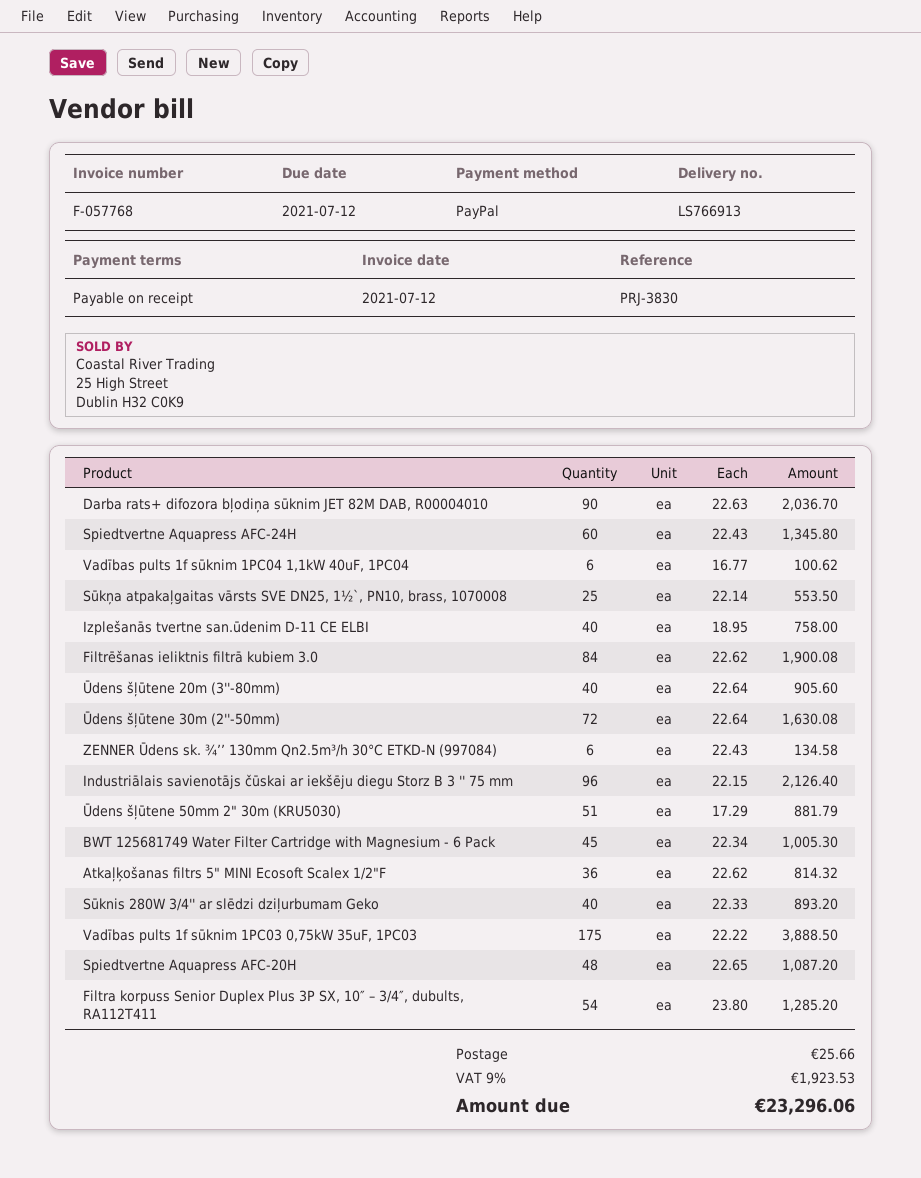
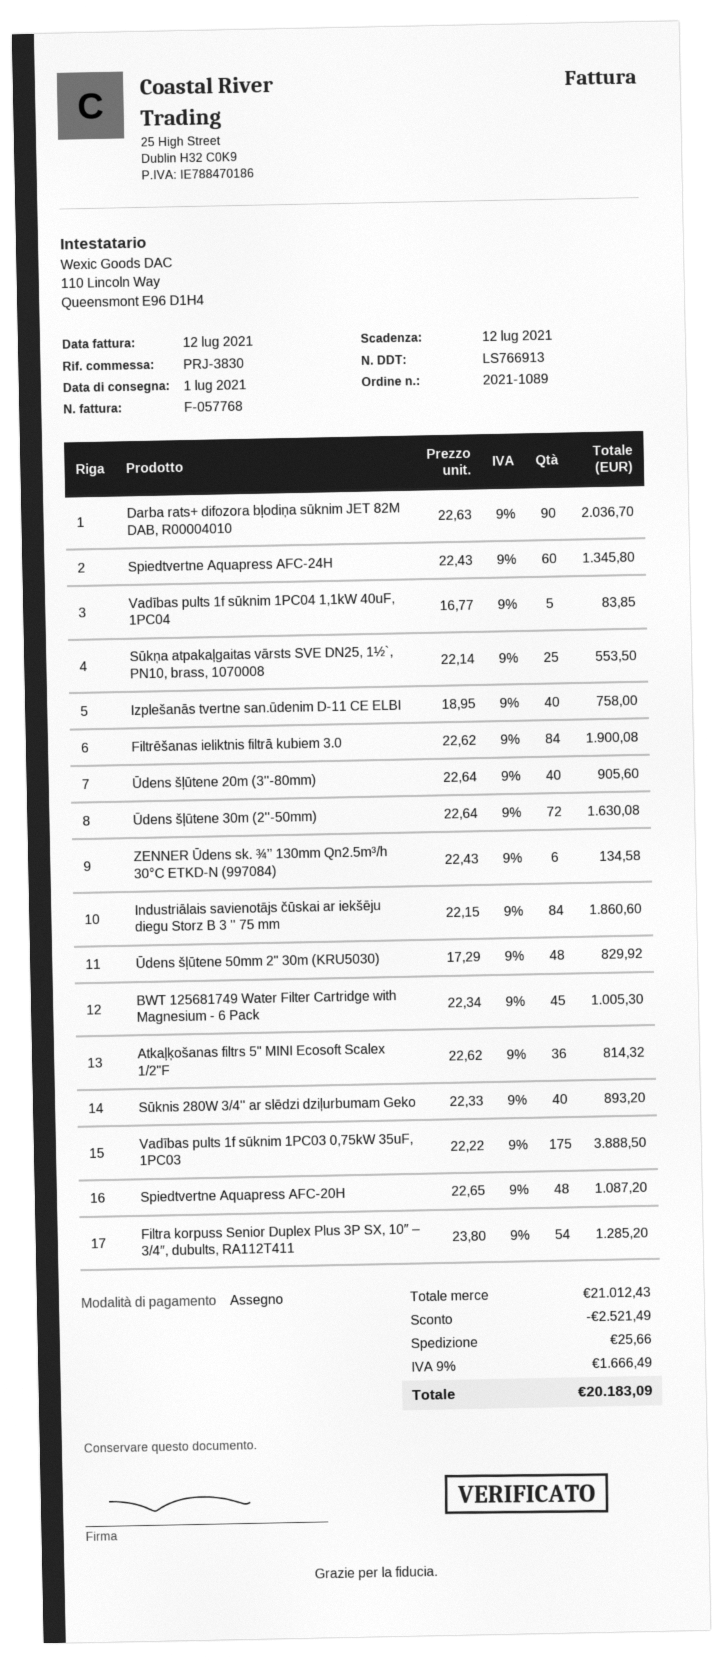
payment method: PayPal -> cheque
Vadības pults 1f sūknim 1PC04 1,1kW 40uF, 1PC04: 6 x 16.77 = 100.62 -> 5 x 16.77 = 83.85
Industriālais savienotājs čūskai ar iekšēju diegu Storz B 3 '' 75 mm: 96 x 22.15 = 2126.40 -> 84 x 22.15 = 1860.60
Ūdens šļūtene 50mm 2" 30m (KRU5030): 51 x 17.29 = 881.79 -> 48 x 17.29 = 829.92
discount: none -> 2521.49
tax: 9% = 1923.53 -> 9% = 1666.49
total: 23296.06 -> 20183.09

